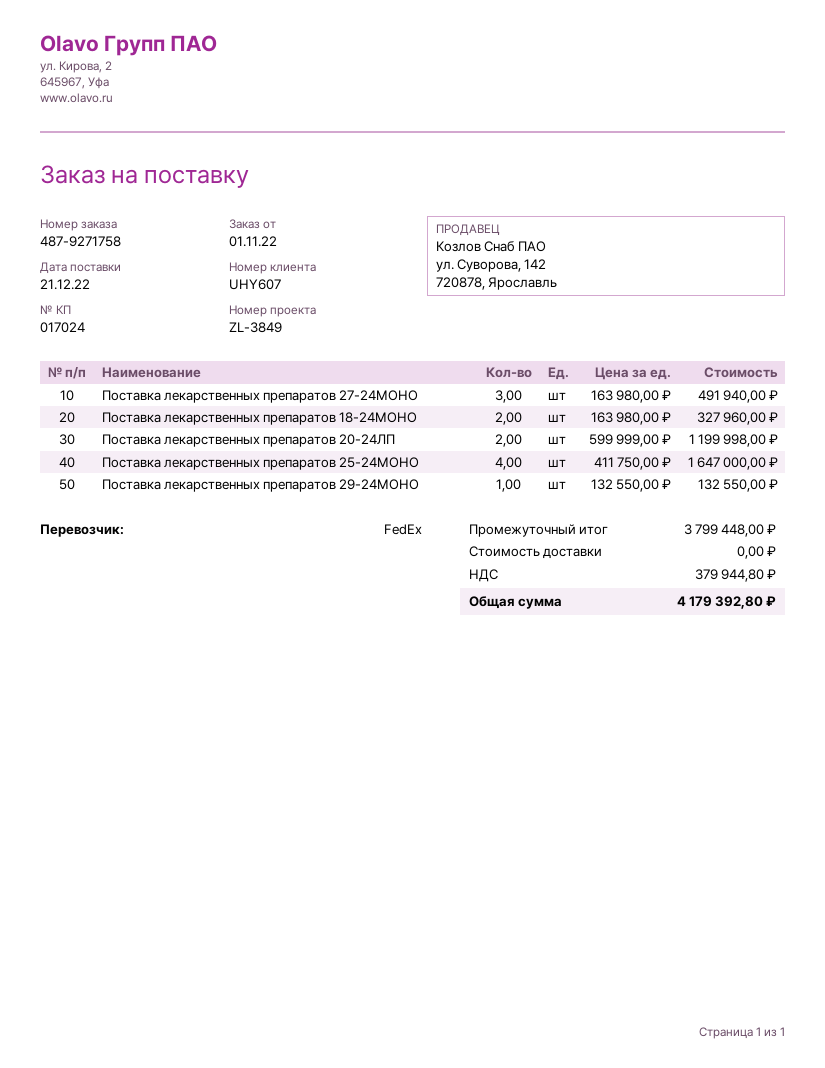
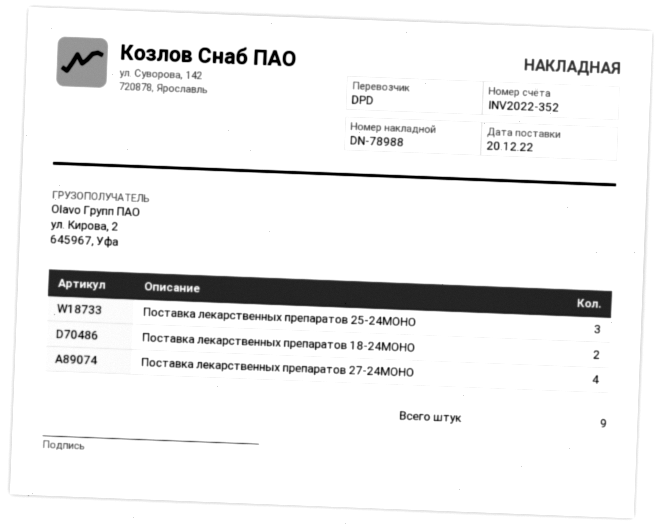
delivery date: 2022-12-21 -> 2022-12-20
shipping method: FedEx -> DPD
Поставка лекарственных препаратов 27-24МОНО: 3 -> 4
Поставка лекарственных препаратов 20-24ЛП: 2 -> none
Поставка лекарственных препаратов 25-24МОНО: 4 -> 3
Поставка лекарственных препаратов 29-24МОНО: 1 -> none

